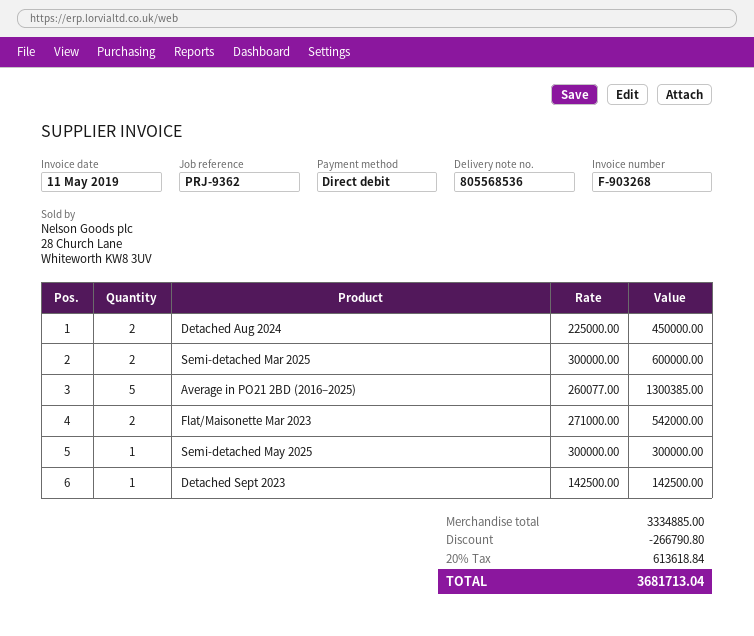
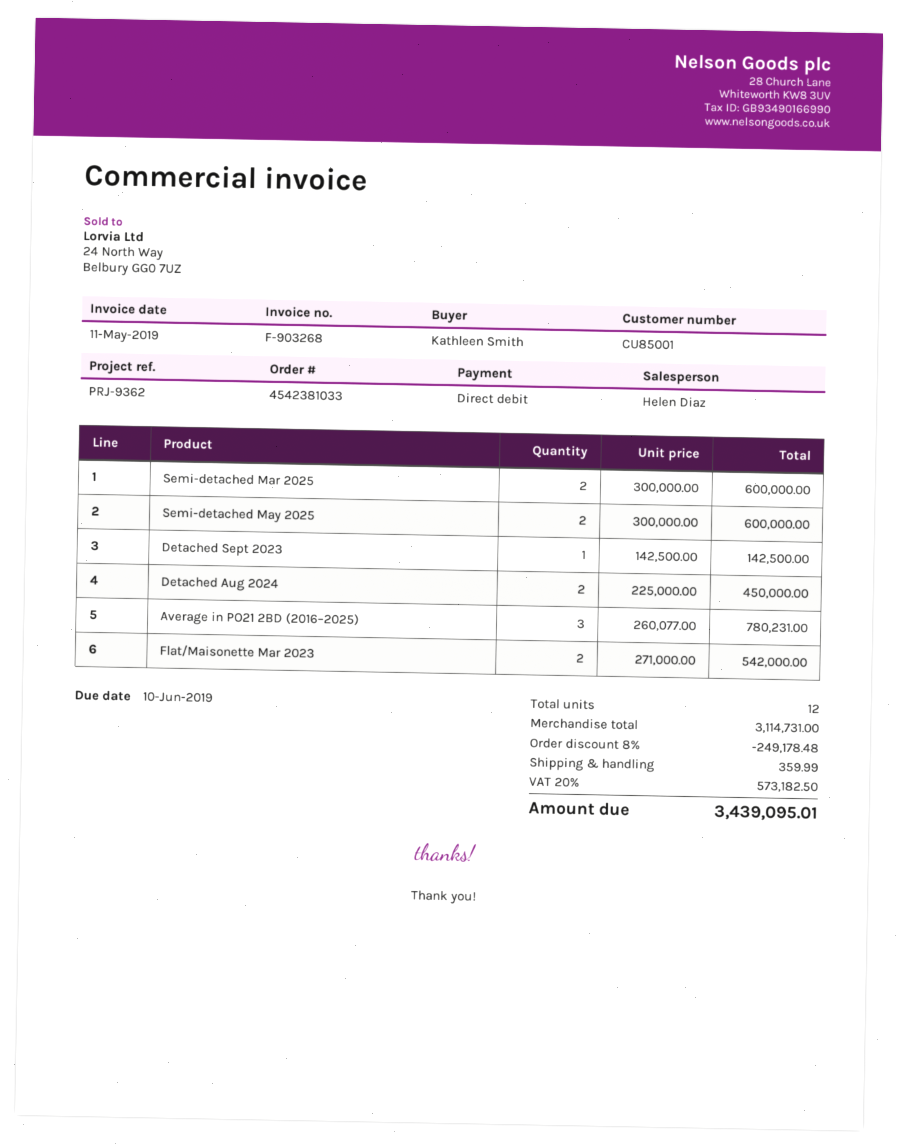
Average in PO21 2BD (2016–2025): 5 x 260077.00 = 1300385.00 -> 3 x 260077.00 = 780231.00
Semi-detached May 2025: 1 x 300000.00 = 300000.00 -> 2 x 300000.00 = 600000.00
subtotal: 3334885.00 -> 3114731.00
discount: 266790.80 -> 249178.48
shipping: none -> 359.99
tax: 20% = 613618.84 -> 20% = 573182.50
total: 3681713.04 -> 3439095.01

